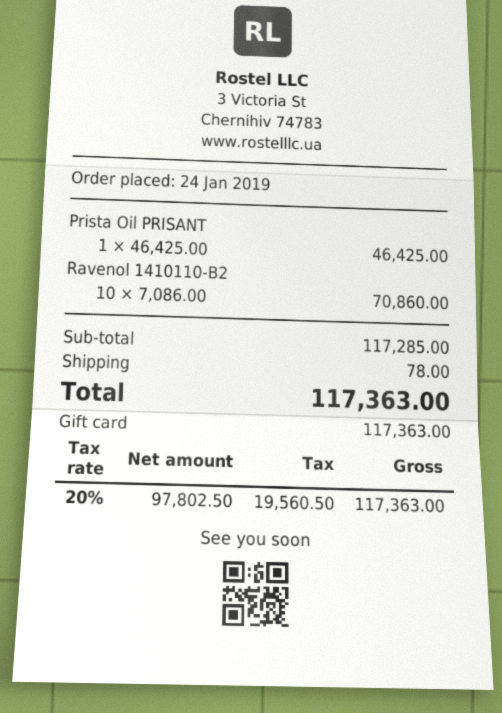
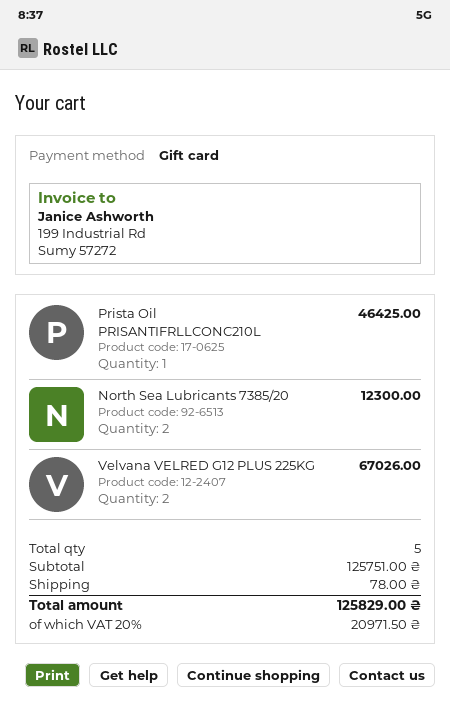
Ravenol 1410110-B2: 10 for 70860.00 -> none
North Sea Lubricants 7385/20: none -> 2 for 12300.00
Velvana VELRED G12 PLUS 225KG: none -> 2 for 67026.00
subtotal: 117285.00 -> 125751.00
tax: 20% = 19560.50 -> 20% = 20971.50
total: 117363.00 -> 125829.00

